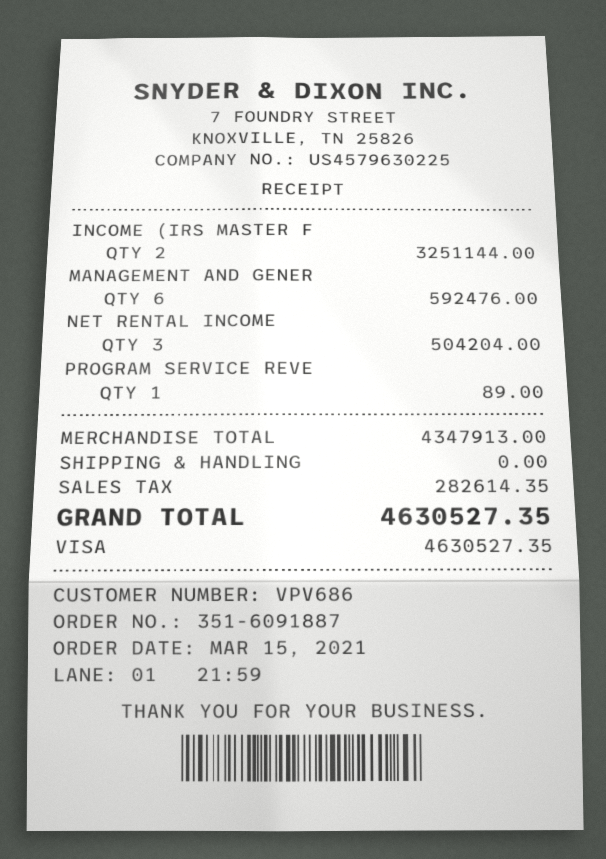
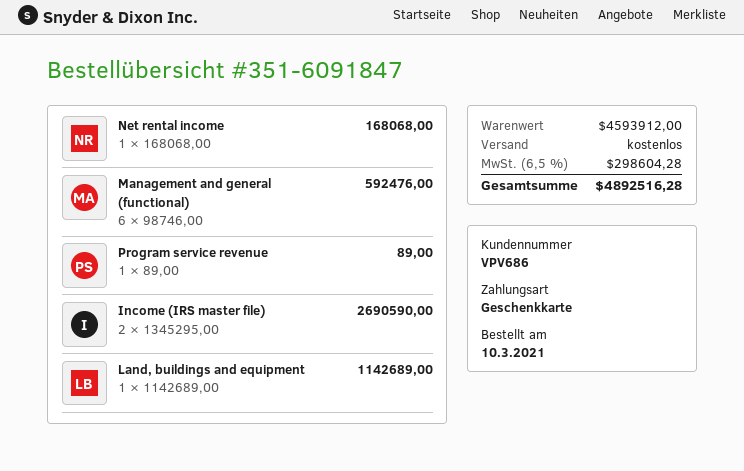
order number: 351-6091887 -> 351-6091847
order date: 2021-03-15 -> 2021-03-10
payment method: Visa -> gift card
INCOME (IRS MASTER F: 2 for 3251144.00 -> 2 for 2690590.00
NET RENTAL INCOME: 3 for 504204.00 -> 1 for 168068.00
Land, buildings and equipment: none -> 1 for 1142689.00
subtotal: 4347913.00 -> 4593912.00
tax: 282614.35 -> 298604.28
total: 4630527.35 -> 4892516.28

